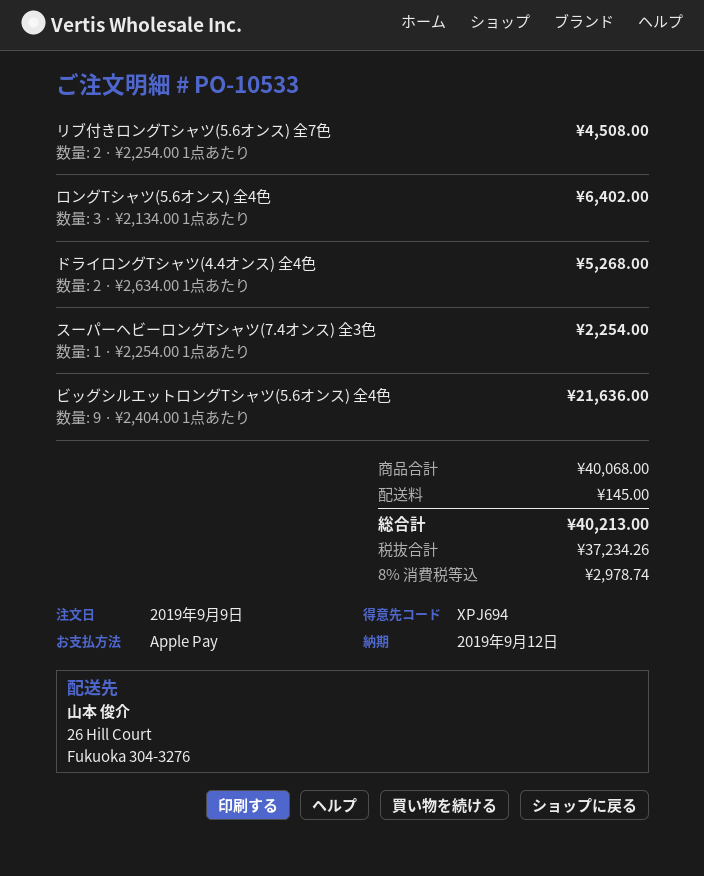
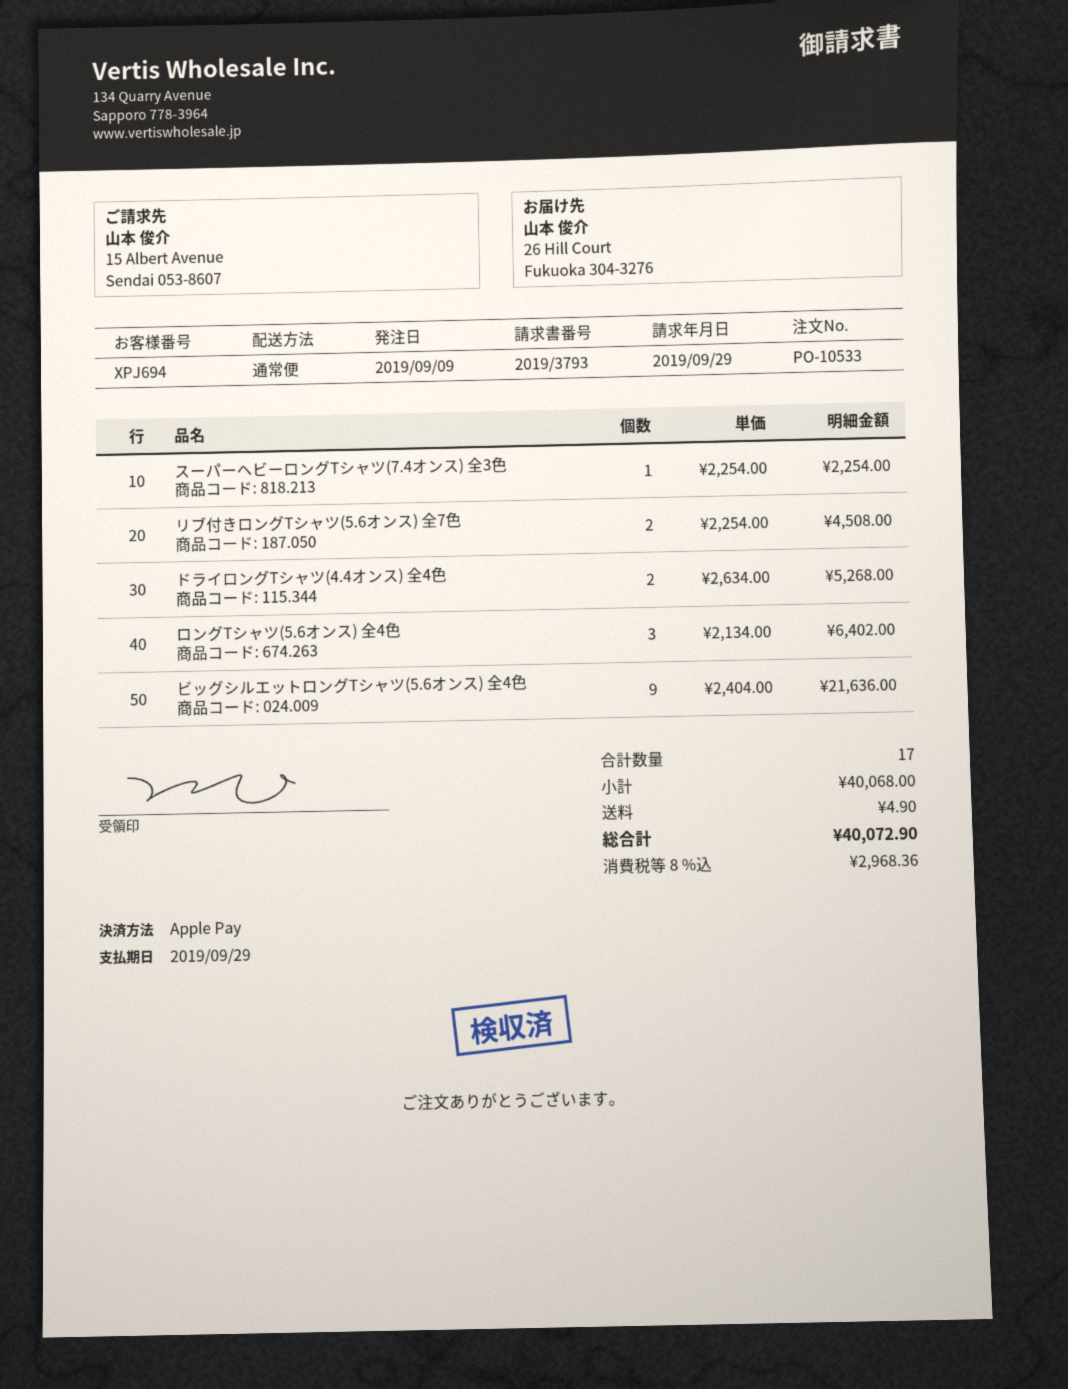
shipping: 145.00 -> 4.90
tax: 8% = 2978.74 -> 8% = 2968.36
total: 40213.00 -> 40072.90

